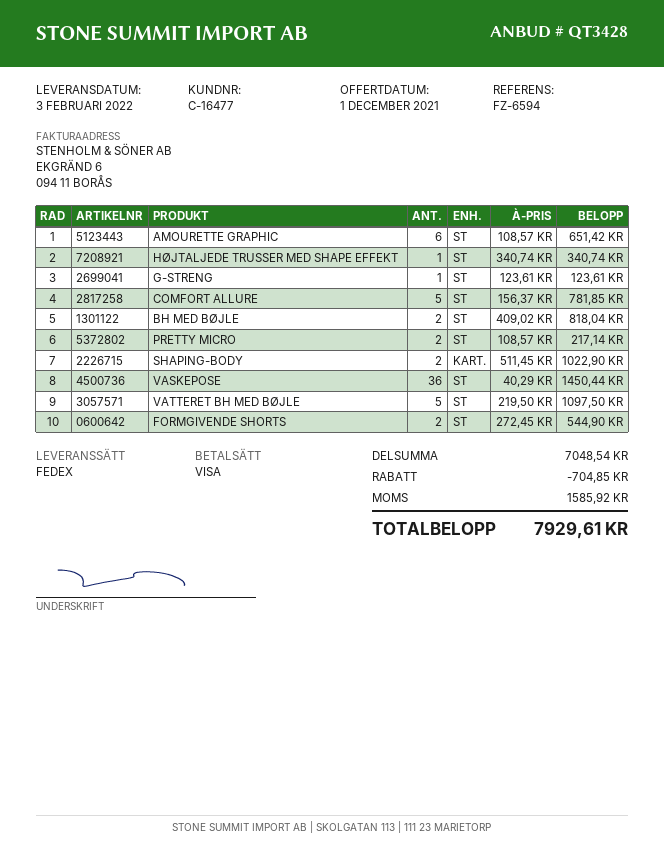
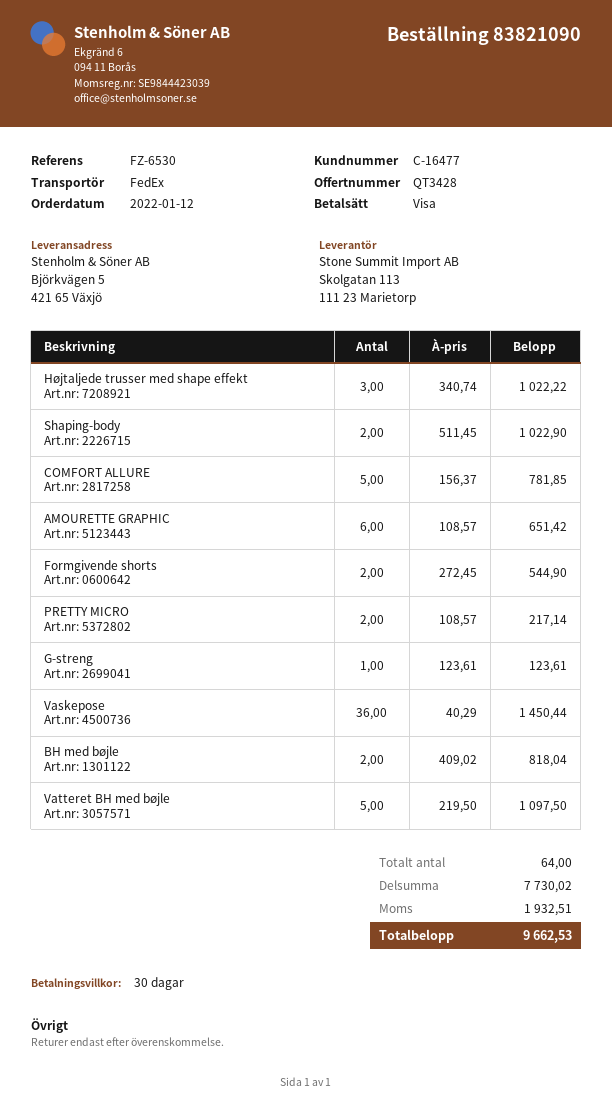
reference: FZ-6594 -> FZ-6530
HØJTALJEDE TRUSSER MED SHAPE EFFEKT: 1 x 340.74 = 340.74 -> 3 x 340.74 = 1022.22
subtotal: 7048.54 -> 7730.02
discount: 704.85 -> none
tax: 1585.92 -> 1932.51
total: 7929.61 -> 9662.53

